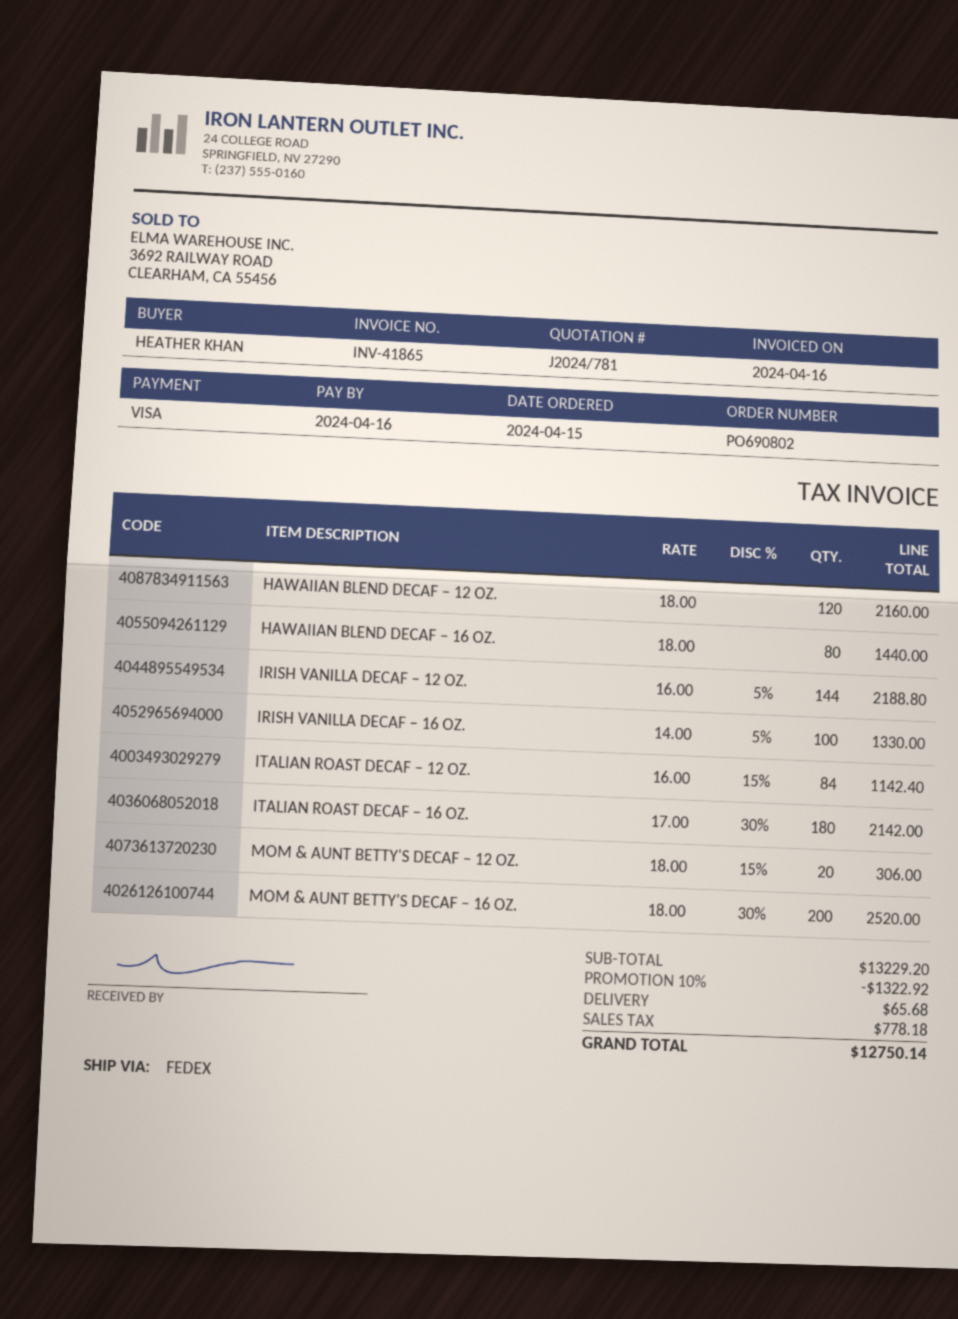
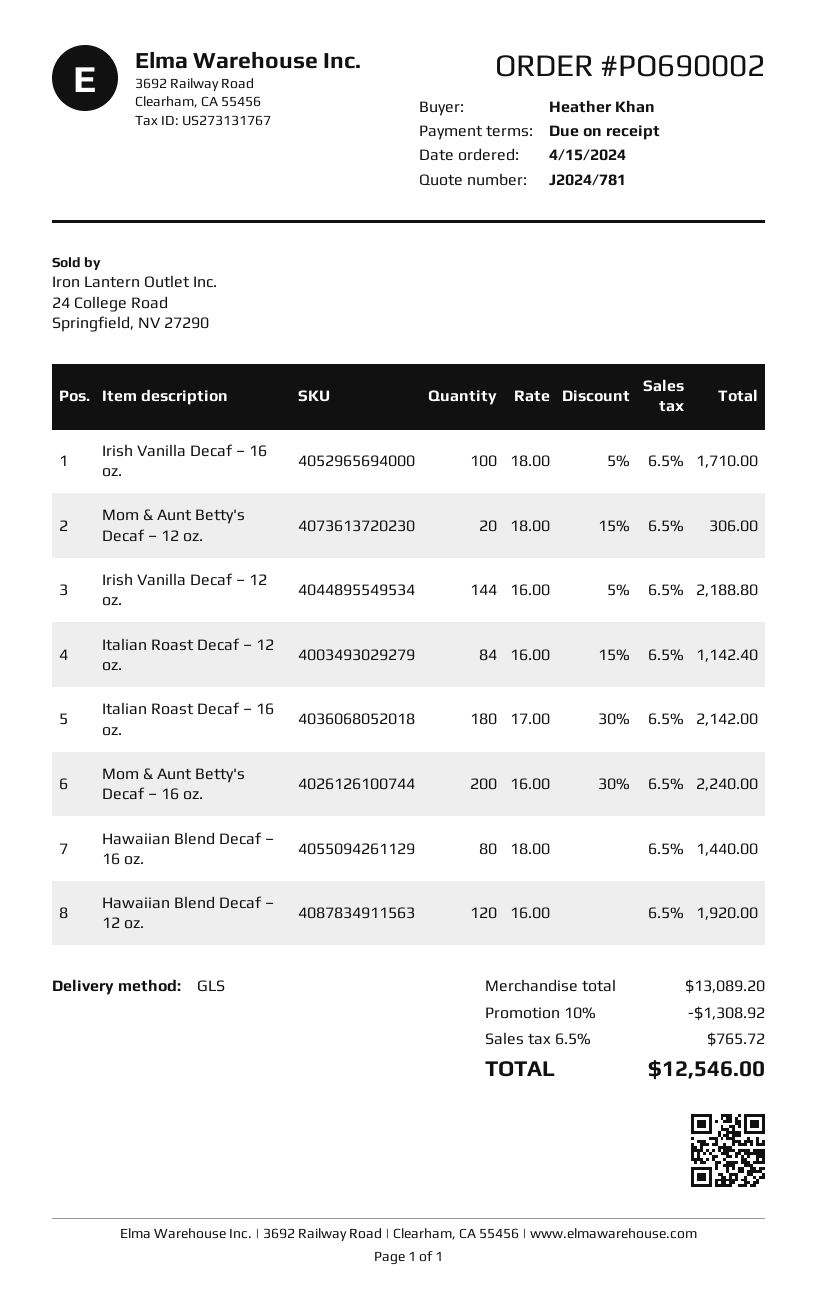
order number: PO690802 -> PO690002
shipping method: FedEx -> GLS
HAWAIIAN BLEND DECAF – 12 OZ.: 120 x 18.00 = 2160.00 -> 120 x 16.00 = 1920.00
IRISH VANILLA DECAF – 16 OZ.: 100 x 14.00 - 5% = 1330.00 -> 100 x 18.00 - 5% = 1710.00
MOM & AUNT BETTY'S DECAF – 16 OZ.: 200 x 18.00 - 30% = 2520.00 -> 200 x 16.00 - 30% = 2240.00
subtotal: 13229.20 -> 13089.20
discount: 10% = 1322.92 -> 10% = 1308.92
shipping: 65.68 -> none
tax: 778.18 -> 765.72
total: 12750.14 -> 12546.00

